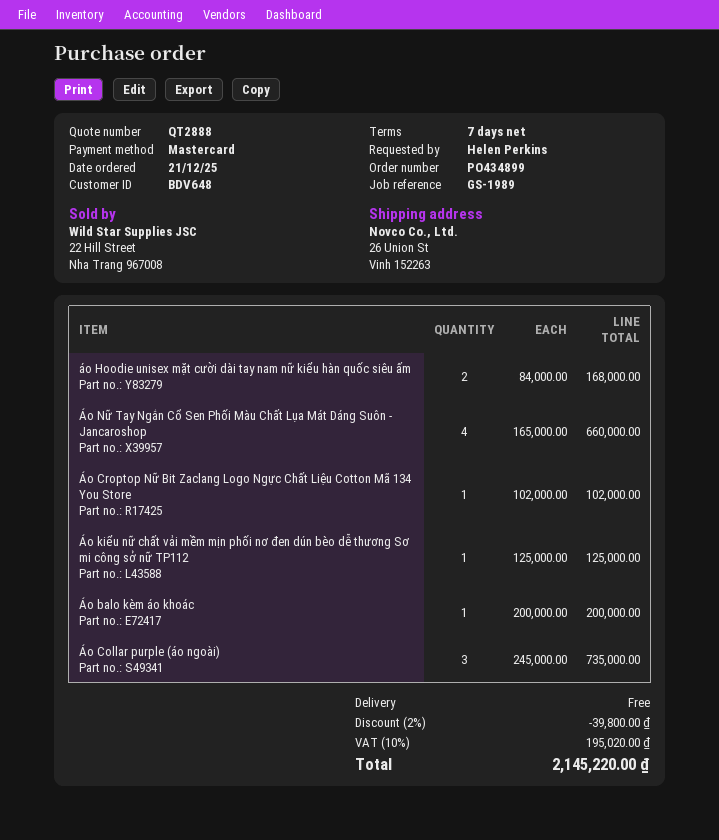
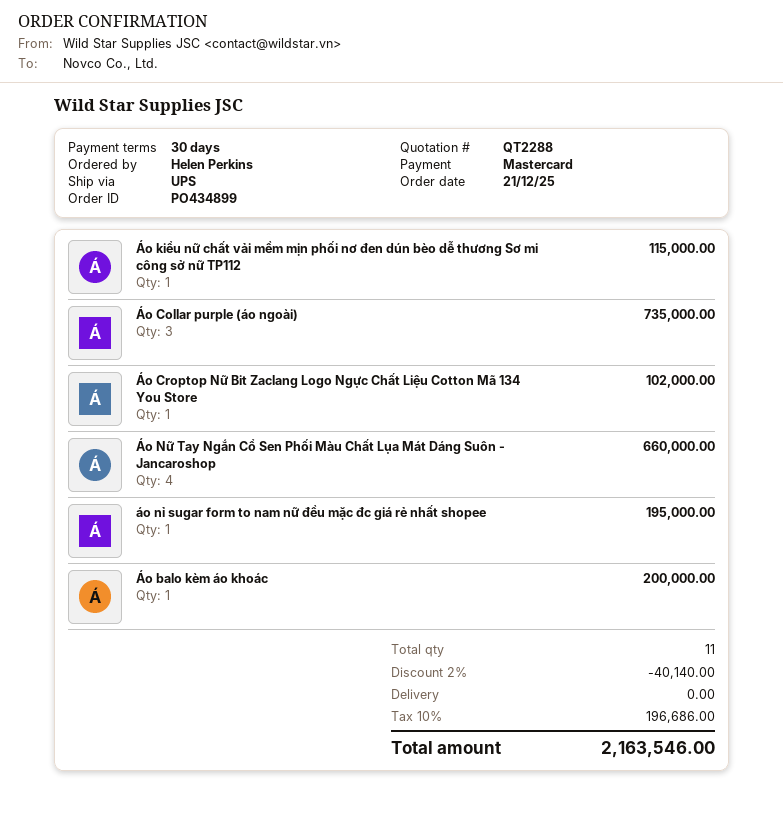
quote number: QT2888 -> QT2288
payment terms: 7 days -> 30 days
áo Hoodie unisex mặt cười dài tay nam nữ kiểu hàn quốc siêu ấm: 2 for 168000.00 -> none
Áo kiểu nữ chất vải mềm mịn phối nơ đen dún bèo dễ thương Sơ mi công sở nữ TP112: 1 for 125000.00 -> 1 for 115000.00
áo nỉ sugar form to nam nữ đều mặc đc giá rẻ nhất shopee: none -> 1 for 195000.00
discount: 2% = 39800.00 -> 2% = 40140.00
tax: 10% = 195020.00 -> 10% = 196686.00
total: 2145220.00 -> 2163546.00

